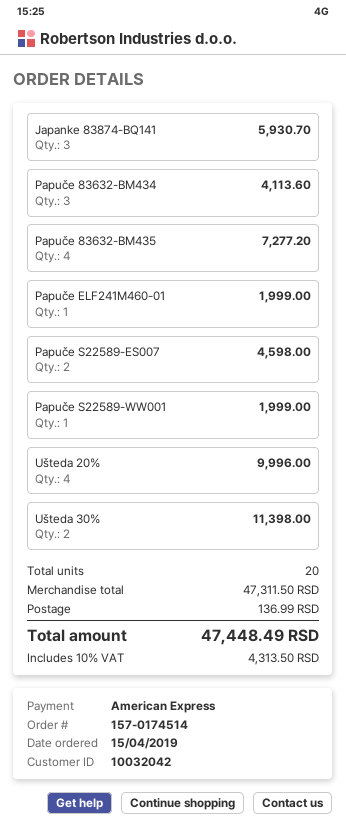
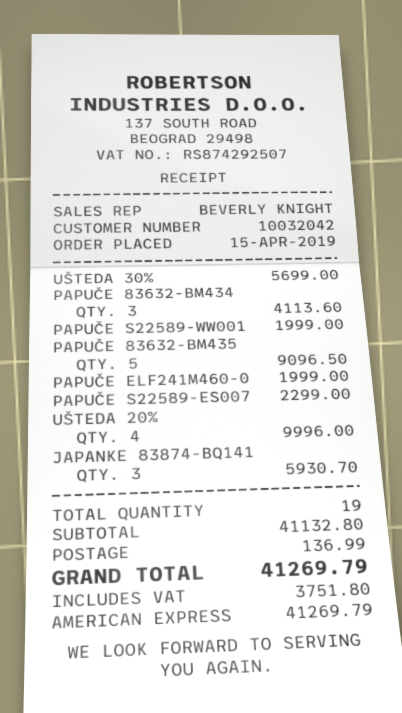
Papuče 83632-BM435: 4 for 7277.20 -> 5 for 9096.50
Papuče S22589-ES007: 2 for 4598.00 -> 1 for 2299.00
Ušteda 30%: 2 for 11398.00 -> 1 for 5699.00
total quantity: 20 -> 19
subtotal: 47311.50 -> 41132.80
tax: 4313.50 -> 3751.80
total: 47448.49 -> 41269.79

